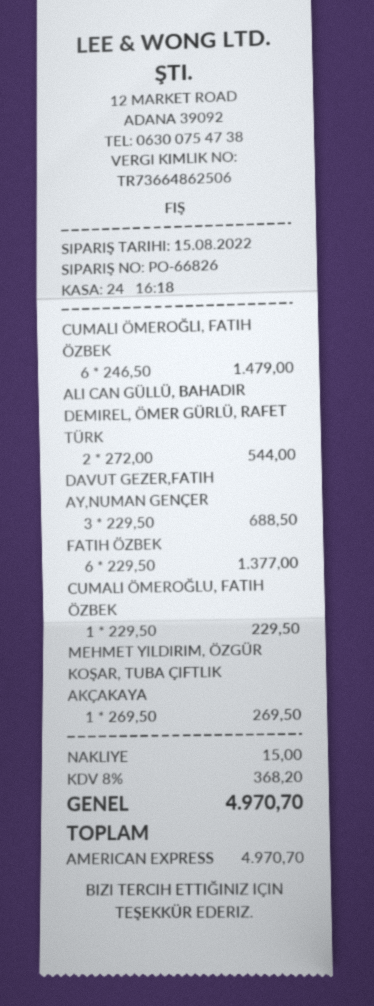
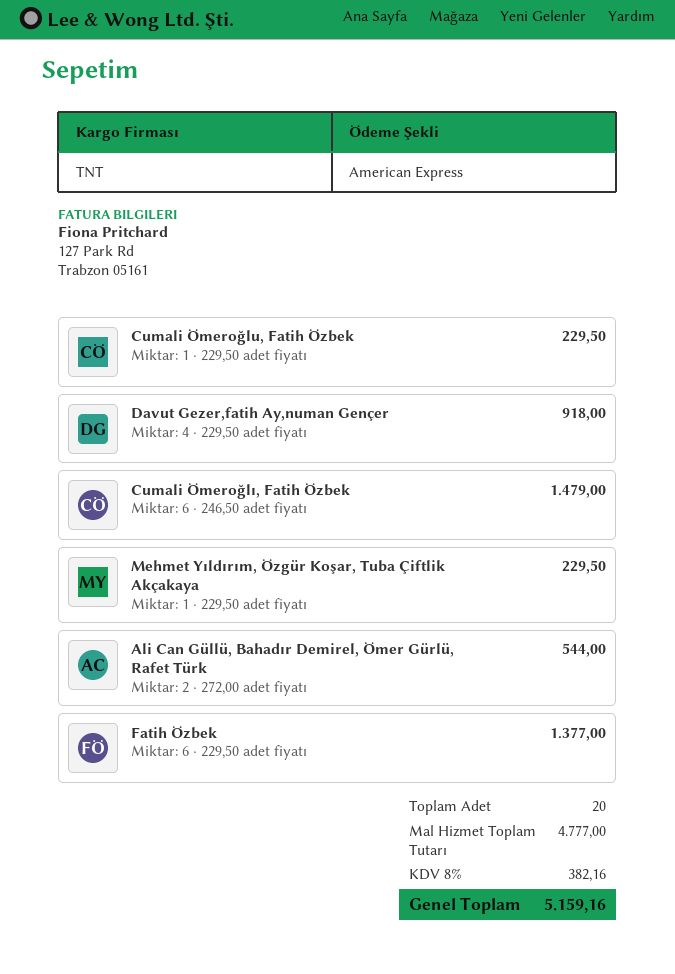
DAVUT GEZER,FATIH AY,NUMAN GENÇER: 3 x 229.50 = 688.50 -> 4 x 229.50 = 918.00
MEHMET YILDIRIM, ÖZGÜR KOŞAR, TUBA ÇIFTLIK AKÇAKAYA: 1 x 269.50 = 269.50 -> 1 x 229.50 = 229.50
shipping: 15.00 -> none
tax: 8% = 368.20 -> 8% = 382.16
total: 4970.70 -> 5159.16

